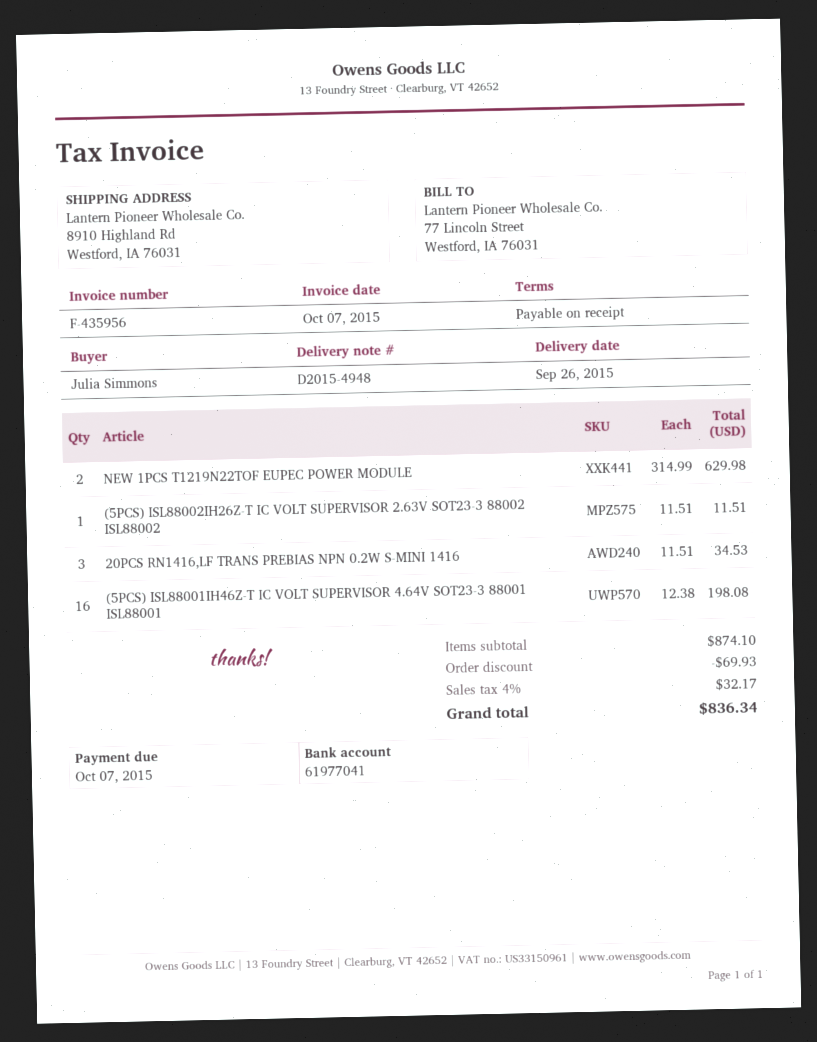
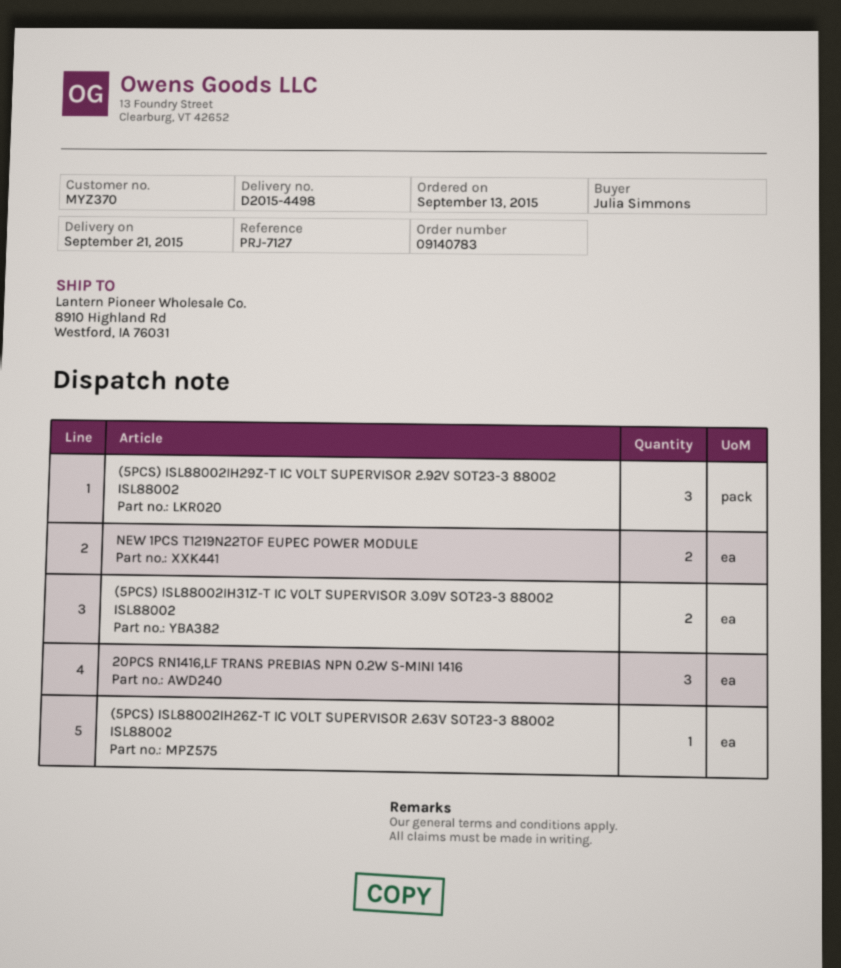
delivery note number: D2015-4948 -> D2015-4498
delivery date: 2015-09-26 -> 2015-09-21
(5PCS) ISL88001IH46Z-T IC VOLT SUPERVISOR 4.64V SOT23-3 88001 ISL88001: 16 -> none
(5PCS) ISL88002IH29Z-T IC VOLT SUPERVISOR 2.92V SOT23-3 88002 ISL88002: none -> 3
(5PCS) ISL88002IH31Z-T IC VOLT SUPERVISOR 3.09V SOT23-3 88002 ISL88002: none -> 2

